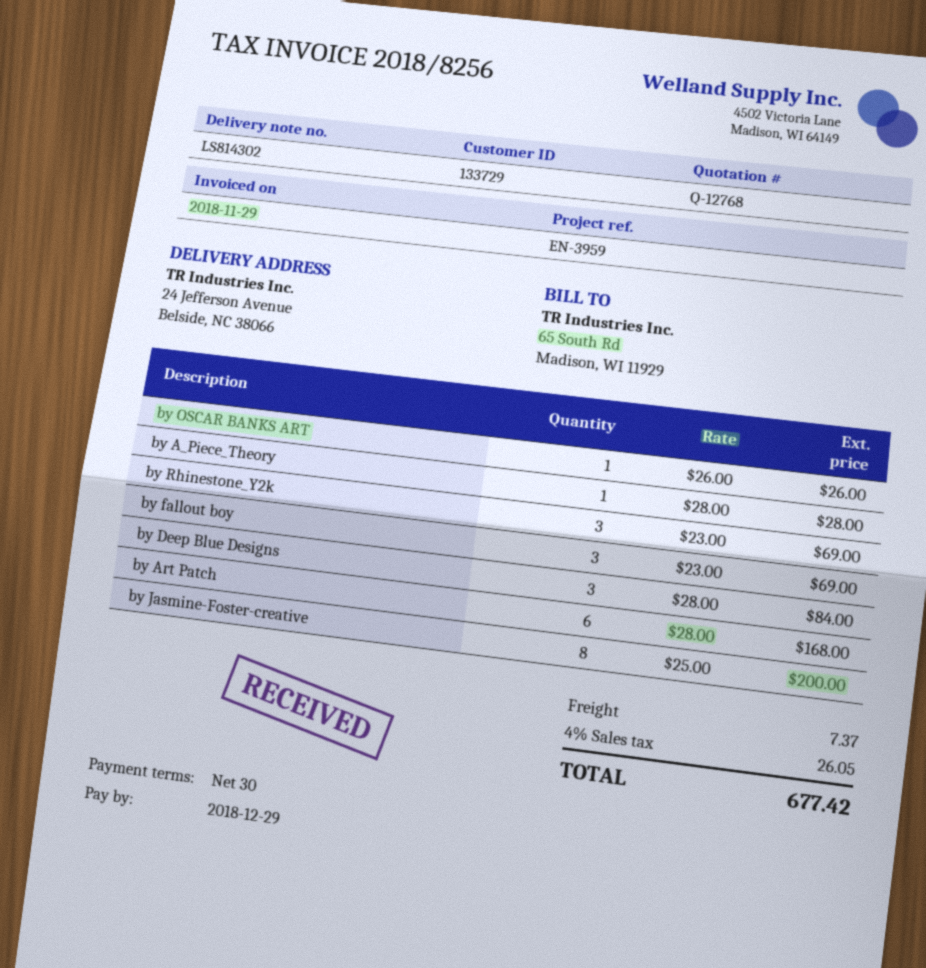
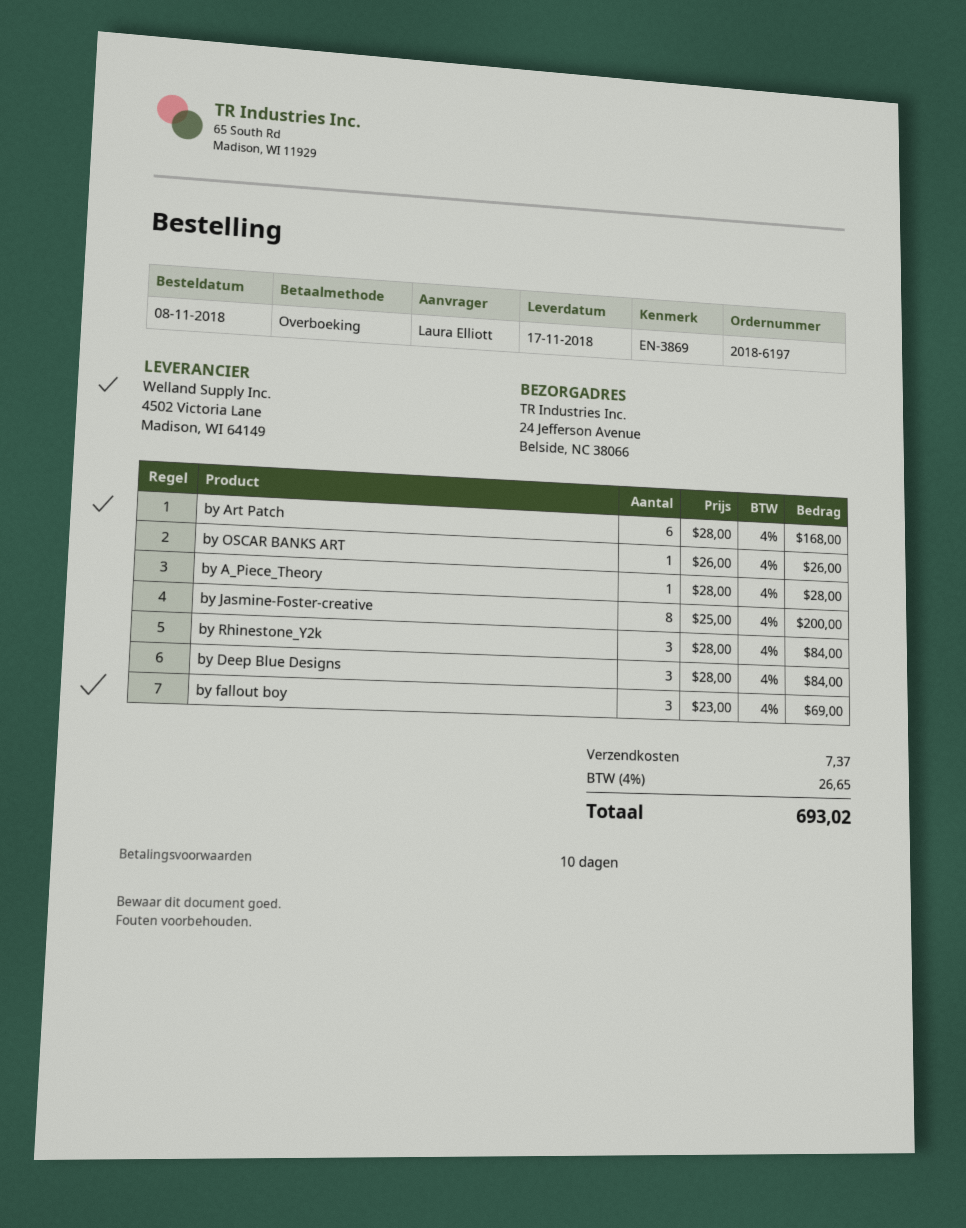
payment terms: 30 days -> 10 days
reference: EN-3959 -> EN-3869
by Rhinestone_Y2k: 3 x 23.00 = 69.00 -> 3 x 28.00 = 84.00
tax: 4% = 26.05 -> 4% = 26.65
total: 677.42 -> 693.02

